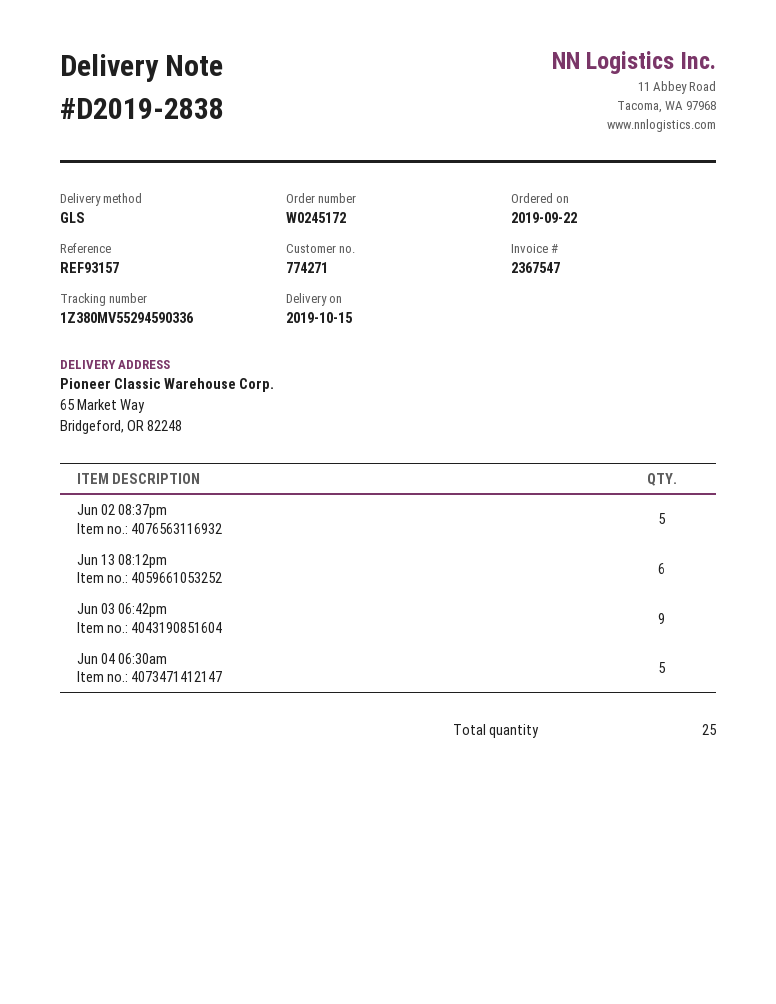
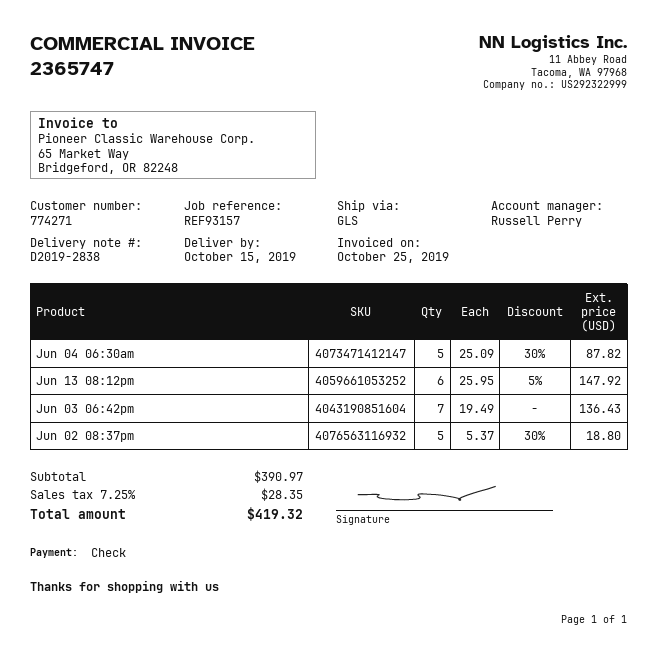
invoice number: 2367547 -> 2365747
Jun 03 06:42pm: 9 -> 7

